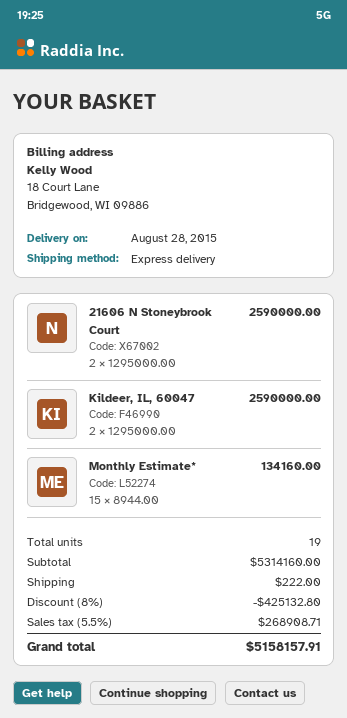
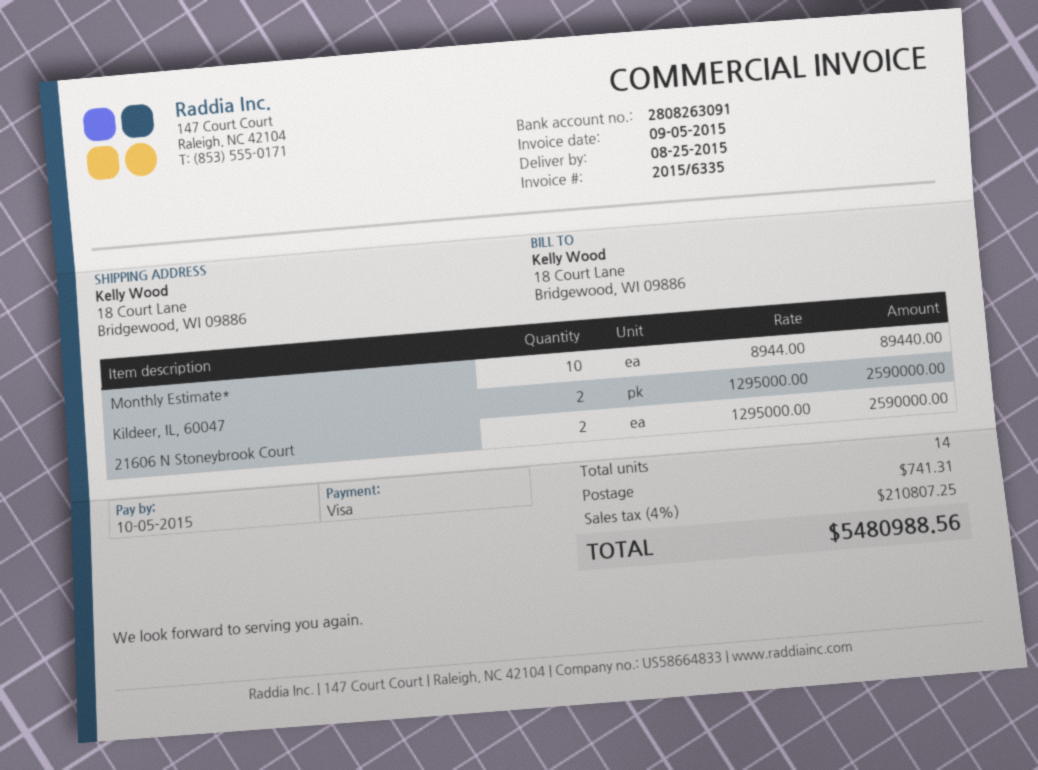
delivery date: 2015-08-28 -> 2015-08-25
Monthly Estimate*: 15 x 8944.00 = 134160.00 -> 10 x 8944.00 = 89440.00
total quantity: 19 -> 14
discount: 8% = 425132.80 -> none
shipping: 222.00 -> 741.31
tax: 5.5% = 268908.71 -> 4% = 210807.25
total: 5158157.91 -> 5480988.56

